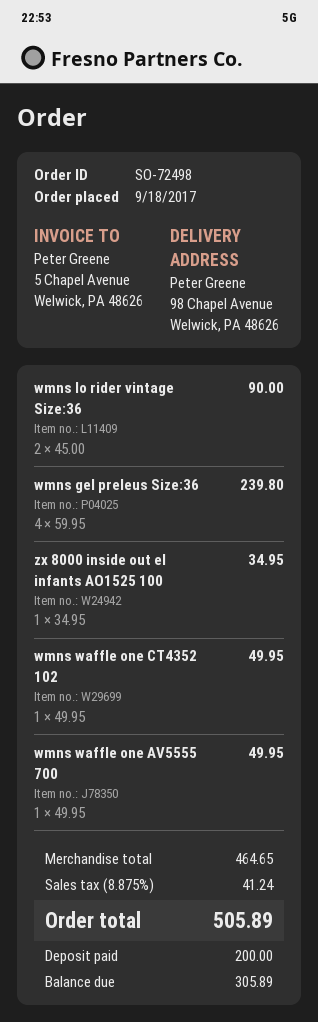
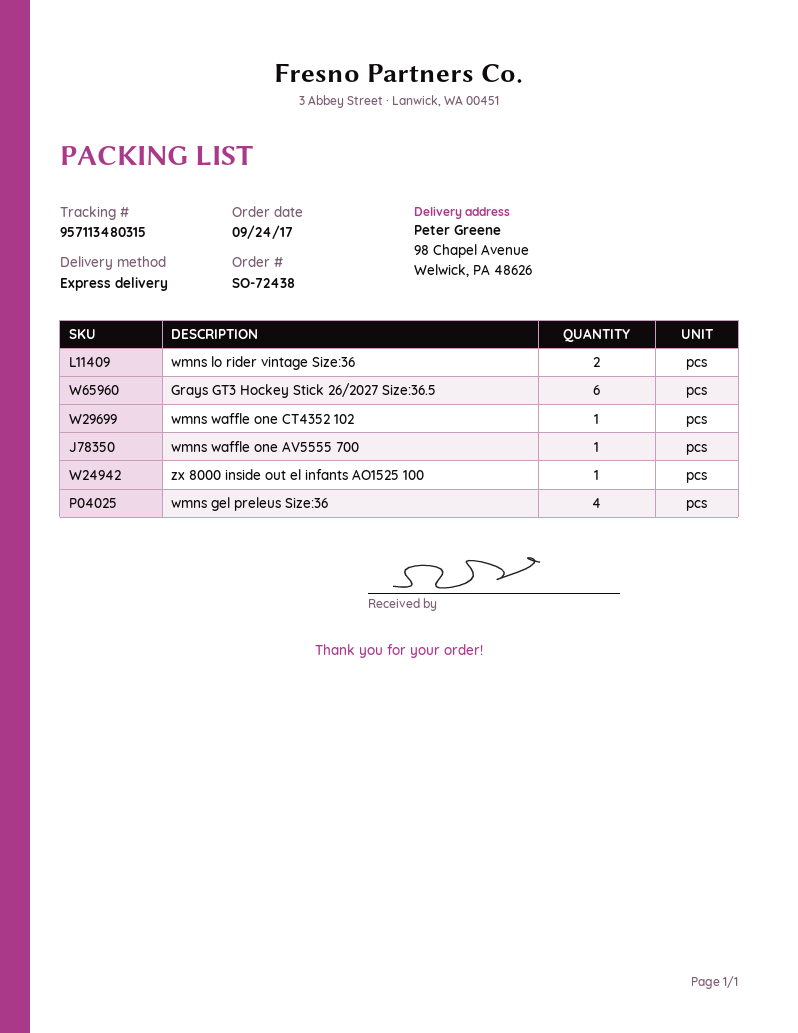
order number: SO-72498 -> SO-72438
order date: 2017-09-18 -> 2017-09-24
Grays GT3 Hockey Stick 26/2027 Size:36.5: none -> 6

